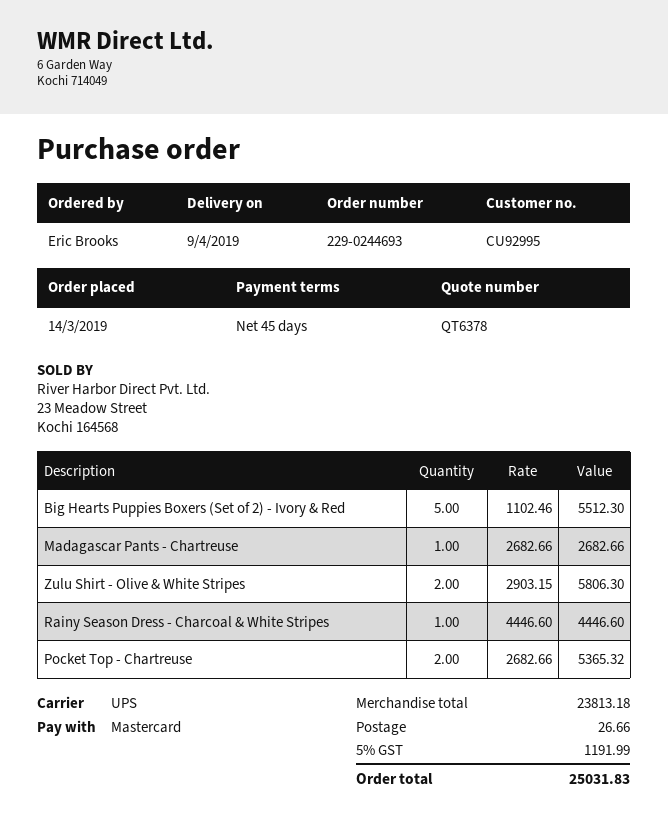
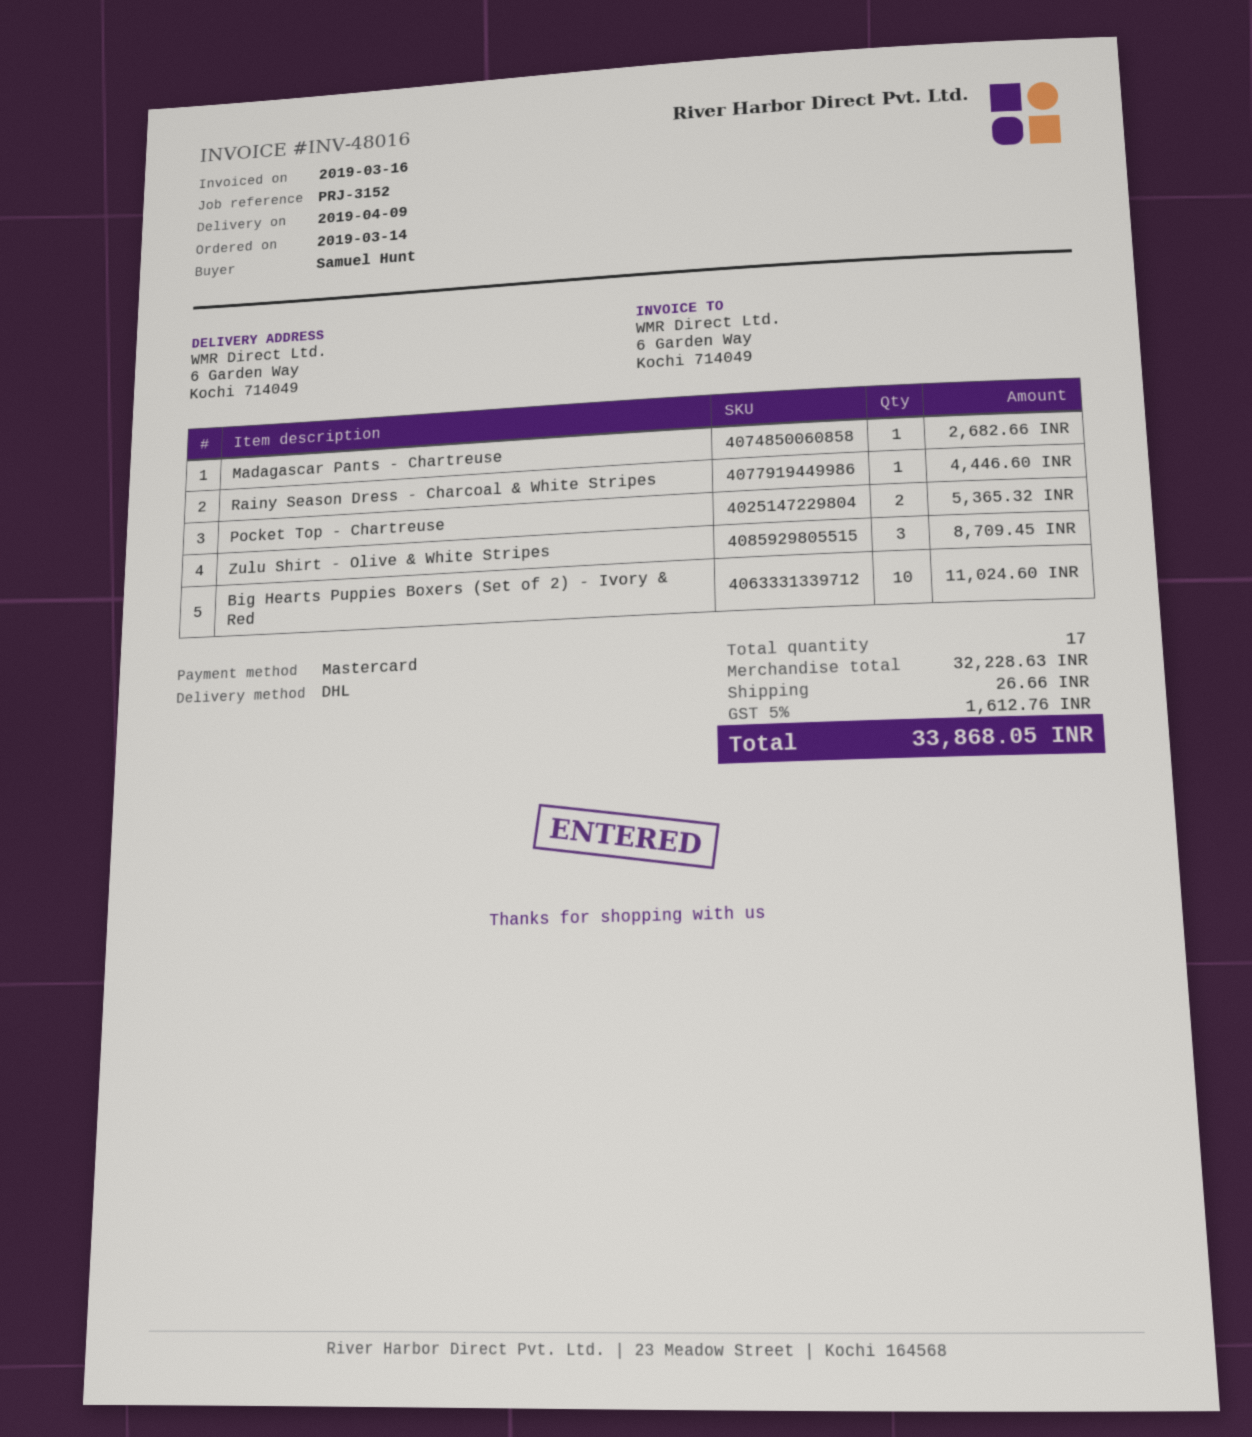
ordered by: Eric Brooks -> Samuel Hunt
shipping method: UPS -> DHL
Big Hearts Puppies Boxers (Set of 2) - Ivory & Red: 5 for 5512.30 -> 10 for 11024.60
Zulu Shirt - Olive & White Stripes: 2 for 5806.30 -> 3 for 8709.45
subtotal: 23813.18 -> 32228.63
tax: 5% = 1191.99 -> 5% = 1612.76
total: 25031.83 -> 33868.05

